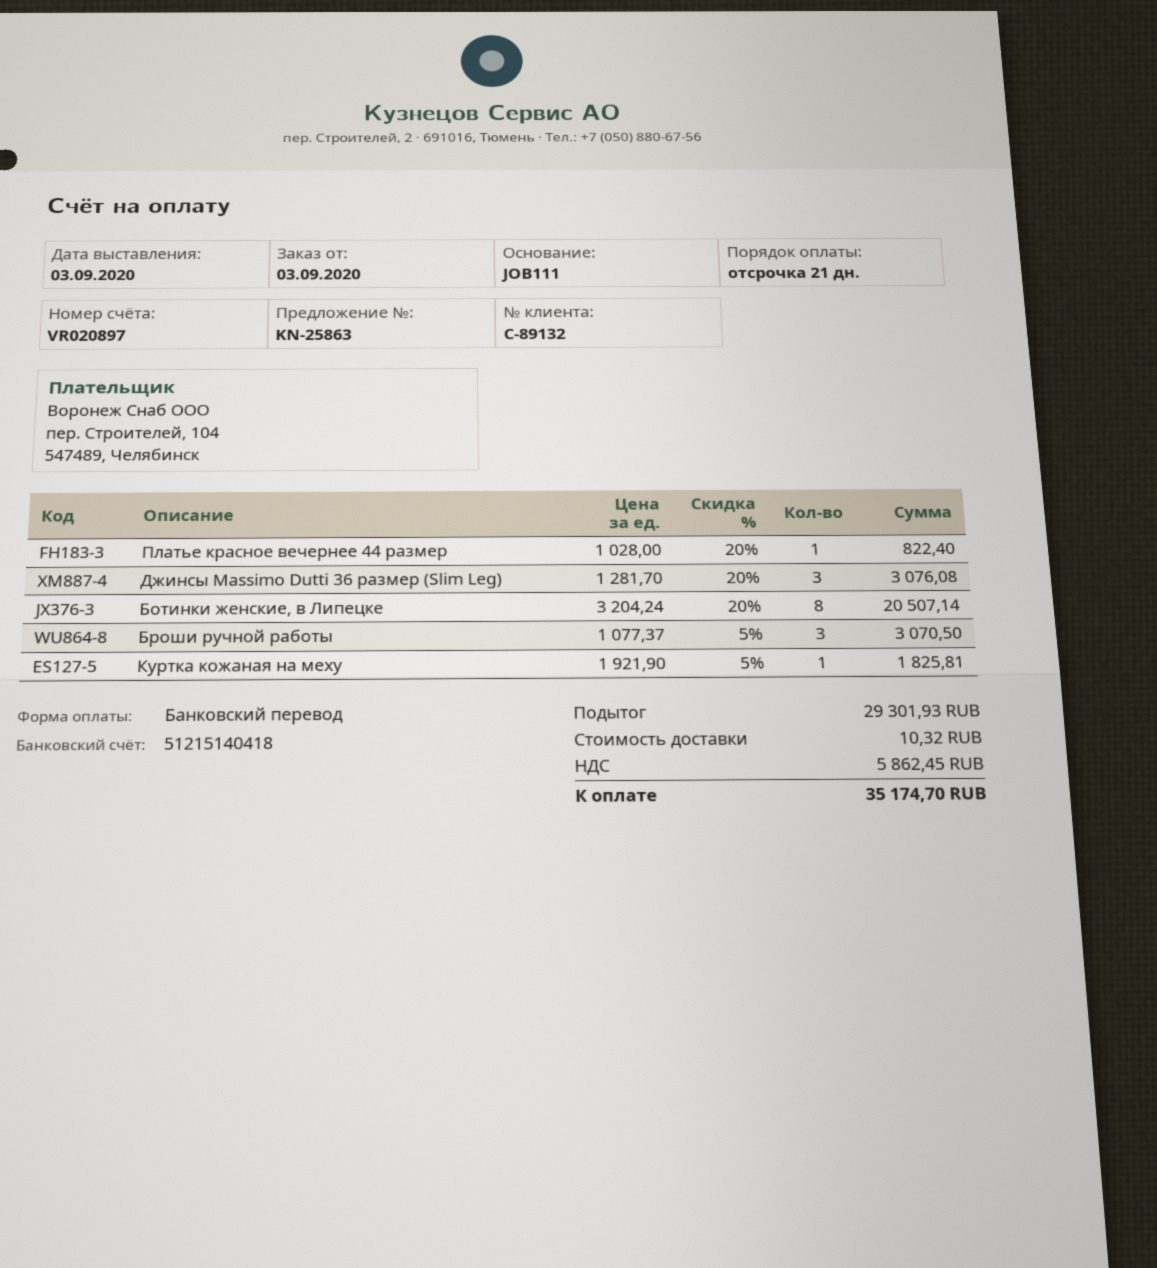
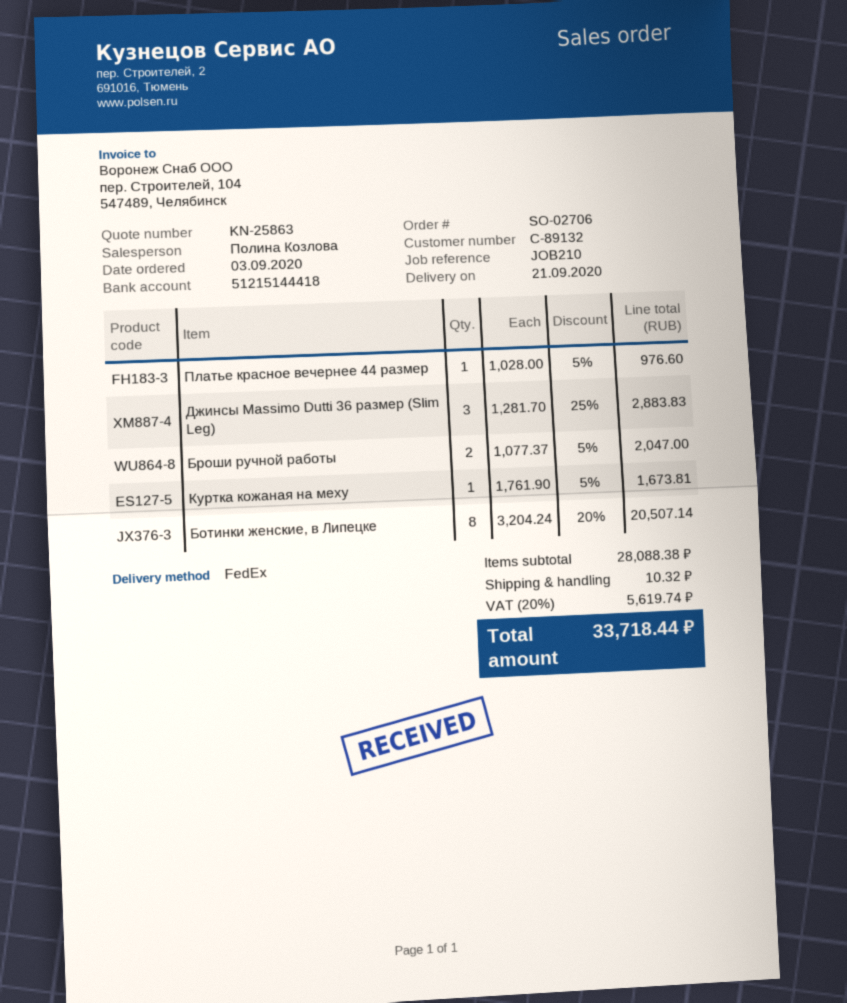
reference: JOB111 -> JOB210
bank account: 51215140418 -> 51215144418
Платье красное вечернее 44 размер: 1 x 1028.00 - 20% = 822.40 -> 1 x 1028.00 - 5% = 976.60
Джинсы Massimo Dutti 36 размер (Slim Leg): 3 x 1281.70 - 20% = 3076.08 -> 3 x 1281.70 - 25% = 2883.83
Броши ручной работы: 3 x 1077.37 - 5% = 3070.50 -> 2 x 1077.37 - 5% = 2047.00
Куртка кожаная на меху: 1 x 1921.90 - 5% = 1825.81 -> 1 x 1761.90 - 5% = 1673.81
subtotal: 29301.93 -> 28088.38
tax: 5862.45 -> 5619.74
total: 35174.70 -> 33718.44

